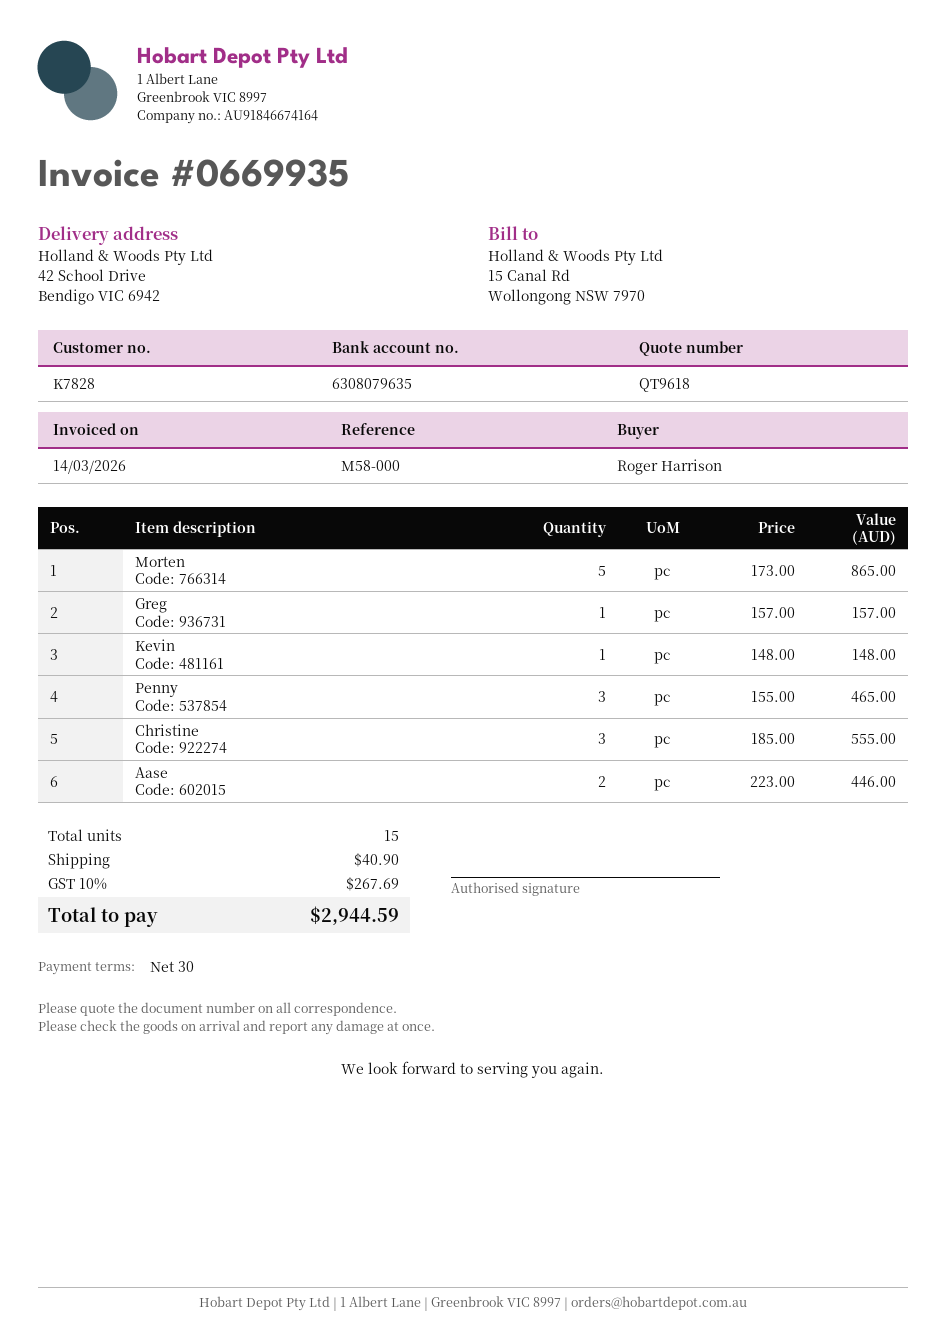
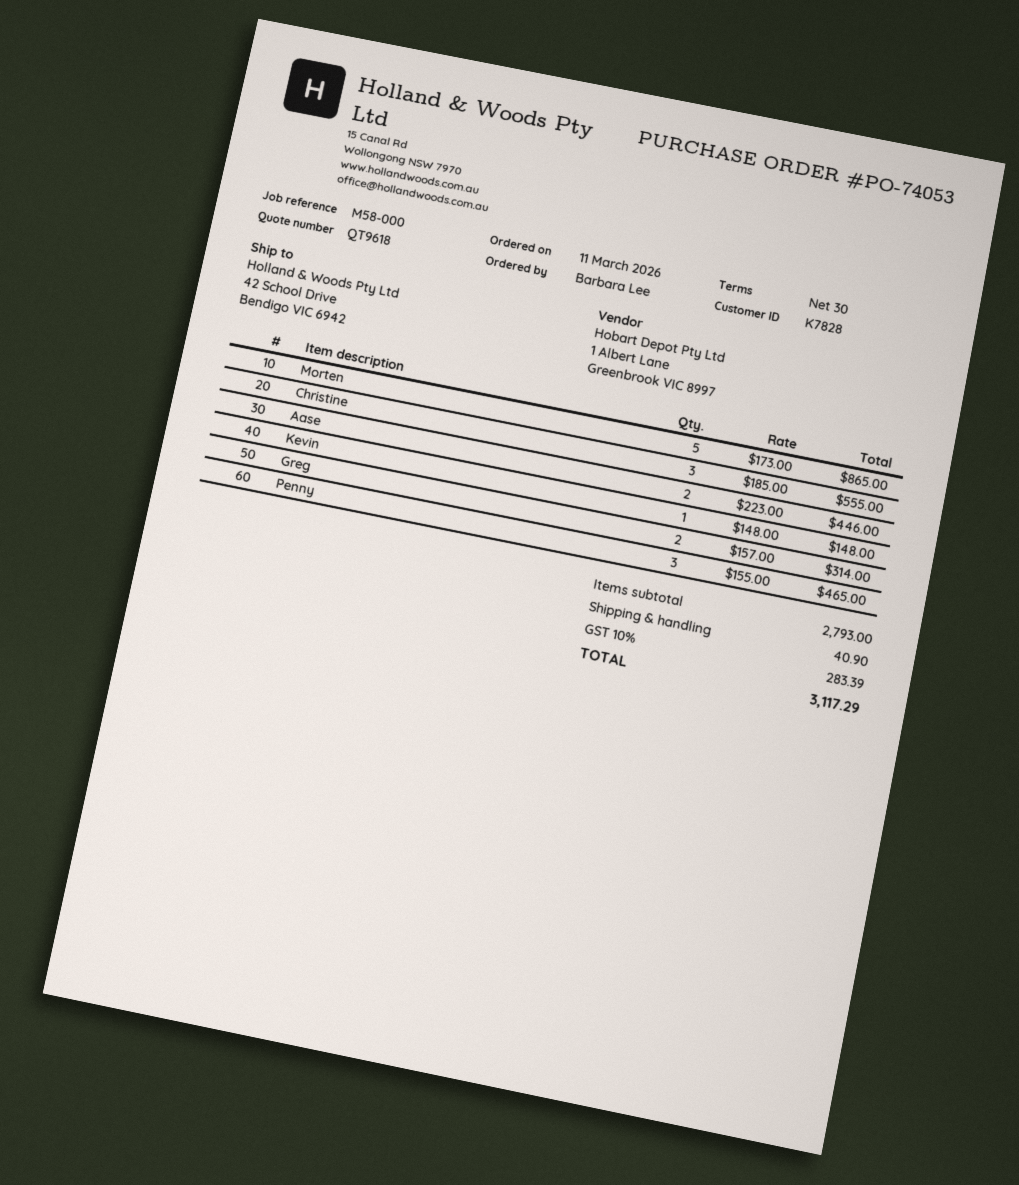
ordered by: Roger Harrison -> Barbara Lee
Greg: 1 x 157.00 = 157.00 -> 2 x 157.00 = 314.00
tax: 10% = 267.69 -> 10% = 283.39
total: 2944.59 -> 3117.29

